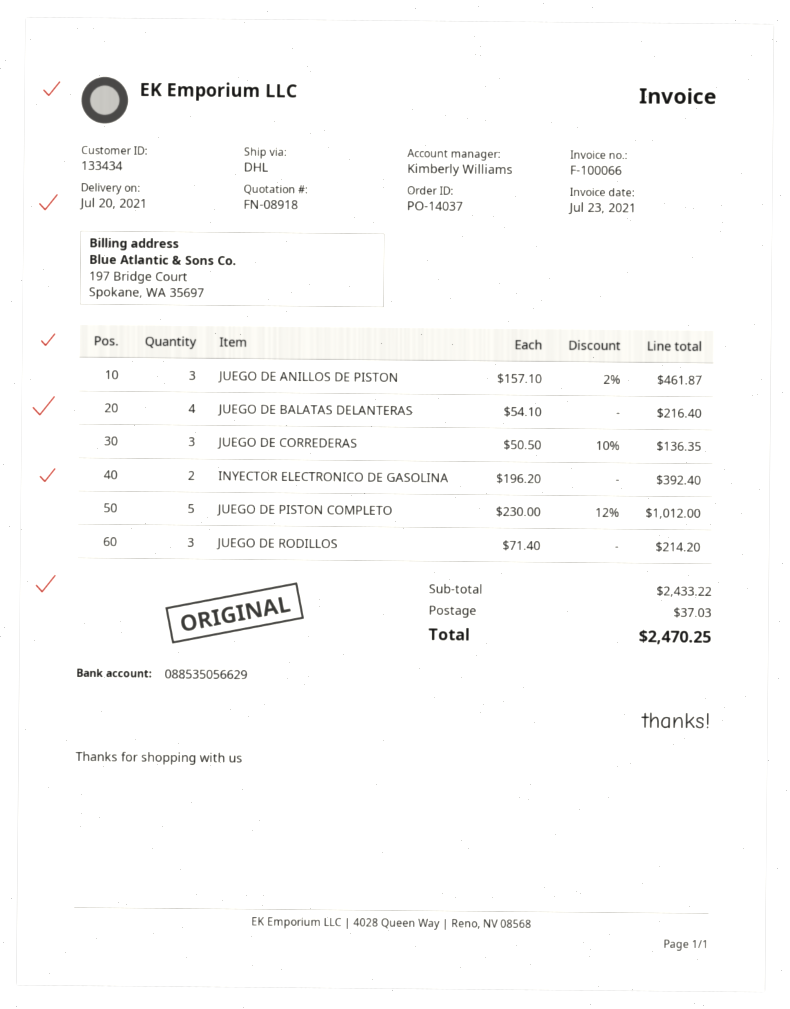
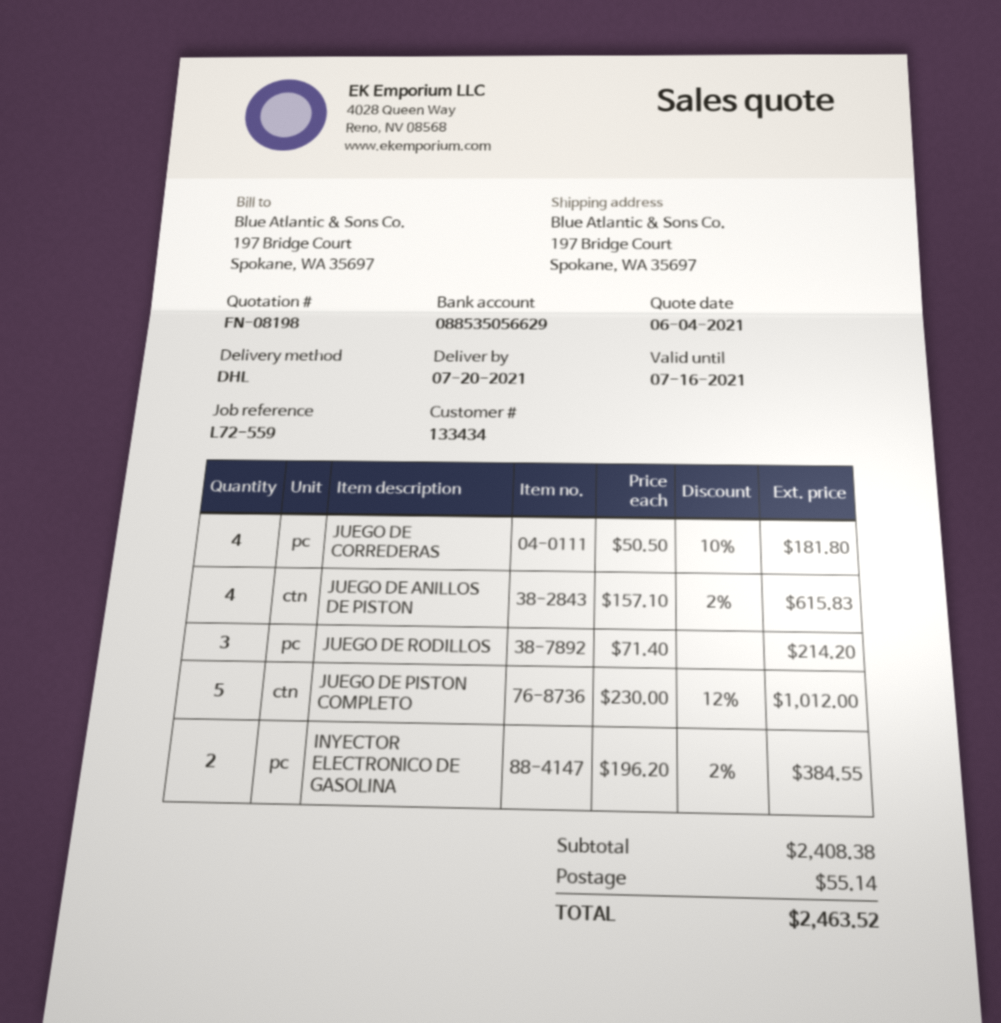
quote number: FN-08918 -> FN-08198
JUEGO DE ANILLOS DE PISTON: 3 x 157.10 - 2% = 461.87 -> 4 x 157.10 - 2% = 615.83
JUEGO DE BALATAS DELANTERAS: 4 x 54.10 = 216.40 -> none
JUEGO DE CORREDERAS: 3 x 50.50 - 10% = 136.35 -> 4 x 50.50 - 10% = 181.80
INYECTOR ELECTRONICO DE GASOLINA: 2 x 196.20 = 392.40 -> 2 x 196.20 - 2% = 384.55
subtotal: 2433.22 -> 2408.38
shipping: 37.03 -> 55.14
total: 2470.25 -> 2463.52

